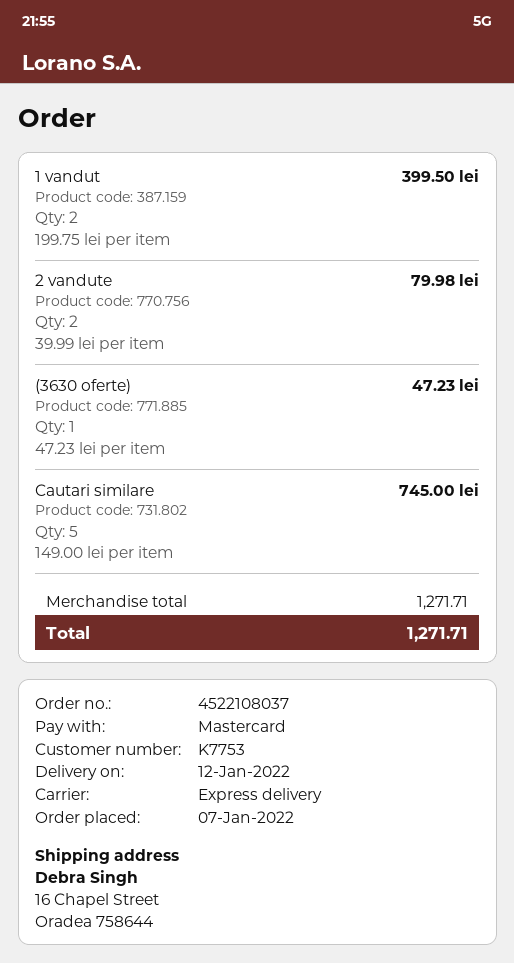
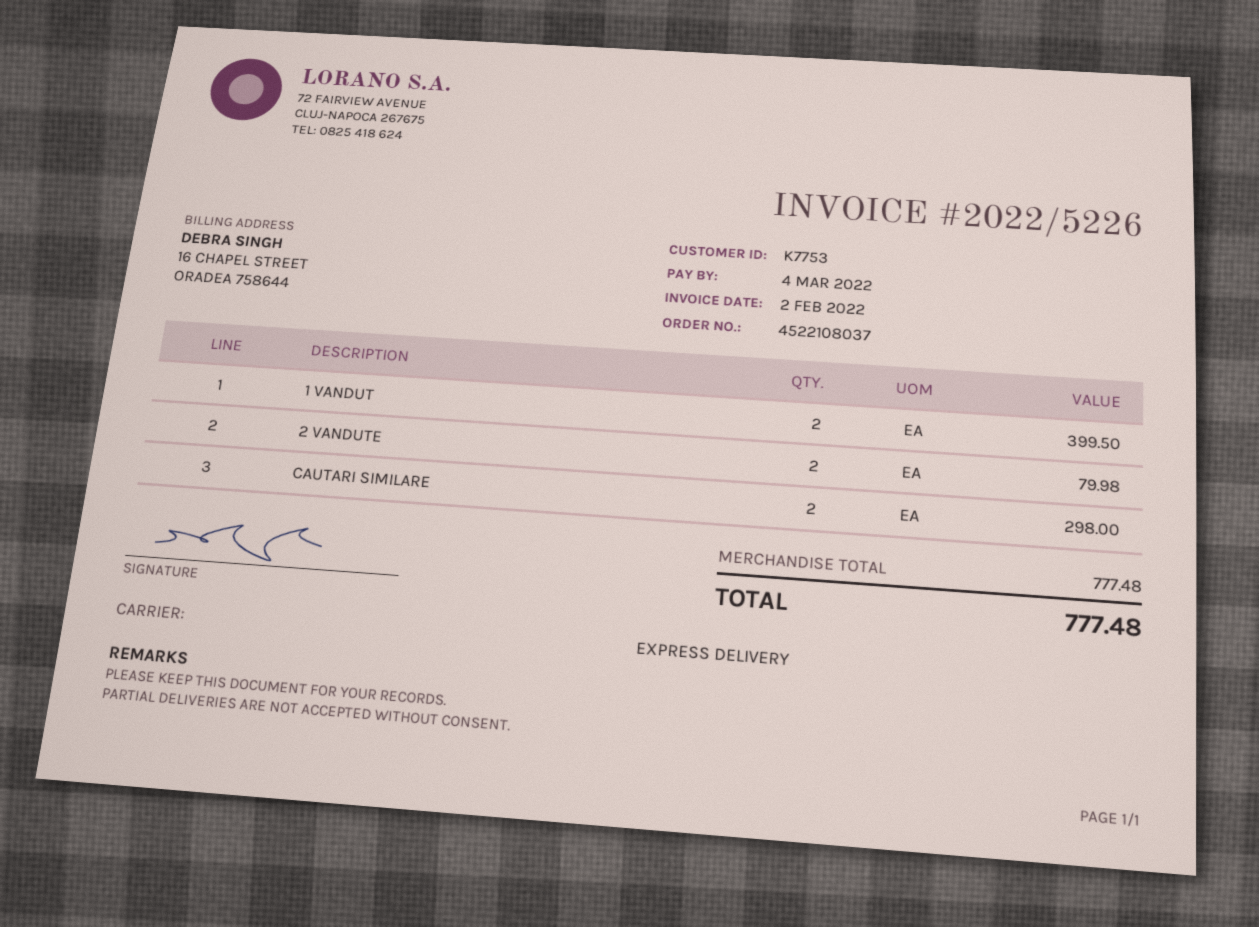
(3630 oferte): 1 for 47.23 -> none
Cautari similare: 5 for 745.00 -> 2 for 298.00
subtotal: 1271.71 -> 777.48
total: 1271.71 -> 777.48

